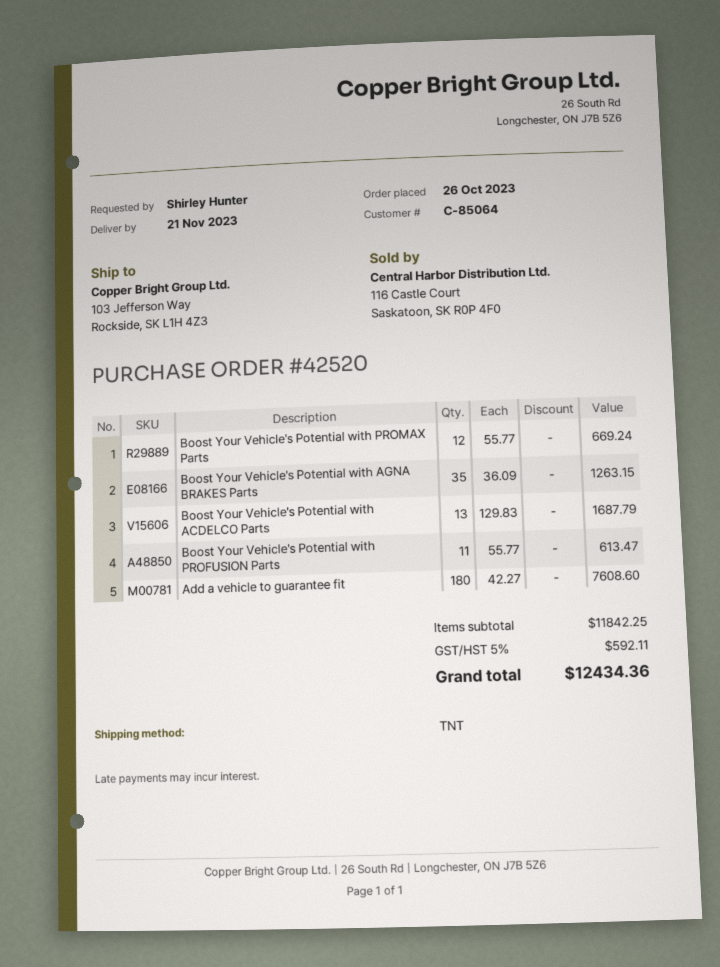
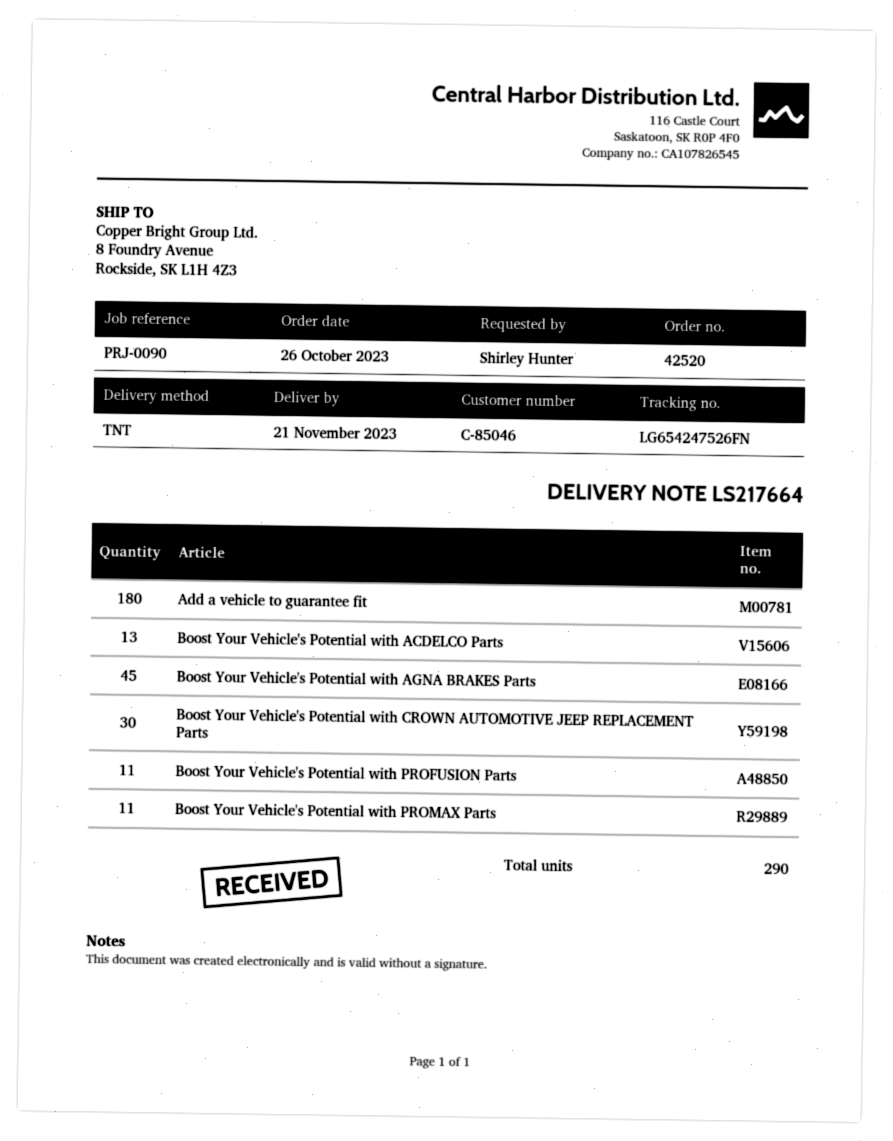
customer number: C-85064 -> C-85046
ship to: 103 Jefferson Way, Rockside, SK L1H 4Z3 -> 8 Foundry Avenue, Rockside, SK L1H 4Z3
Boost Your Vehicle's Potential with PROMAX Parts: 12 -> 11
Boost Your Vehicle's Potential with AGNA BRAKES Parts: 35 -> 45
Boost Your Vehicle's Potential with CROWN AUTOMOTIVE JEEP REPLACEMENT Parts: none -> 30

